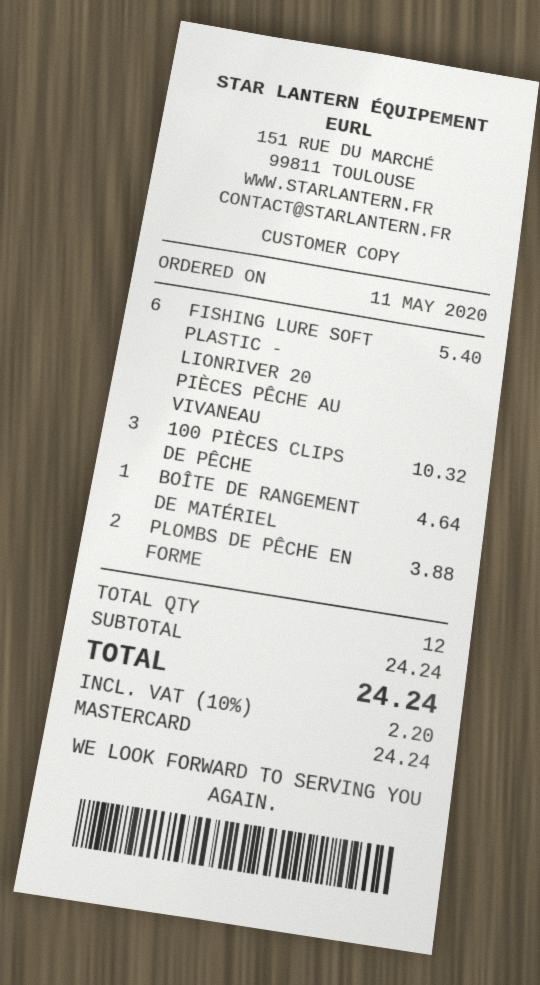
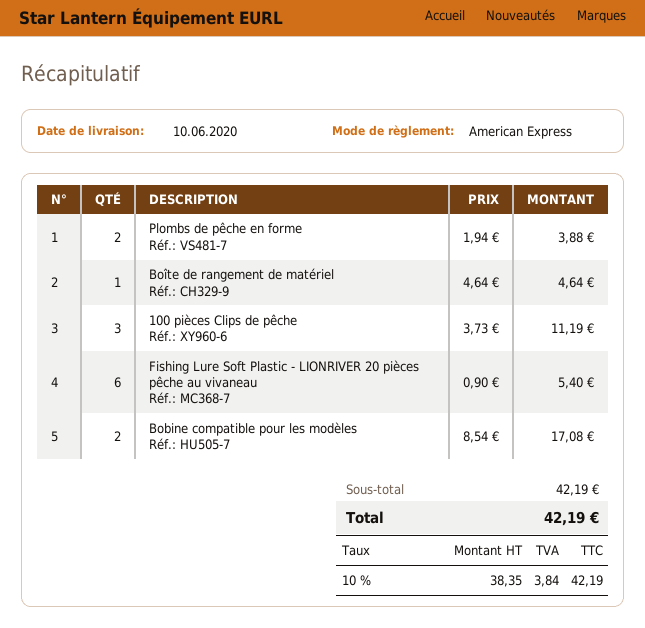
payment method: Mastercard -> American Express
100 PIÈCES CLIPS DE PÊCHE: 3 for 10.32 -> 3 for 11.19
Bobine compatible pour les modèles: none -> 2 for 17.08
subtotal: 24.24 -> 42.19
tax: 10% = 2.20 -> 10% = 3.84
total: 24.24 -> 42.19

